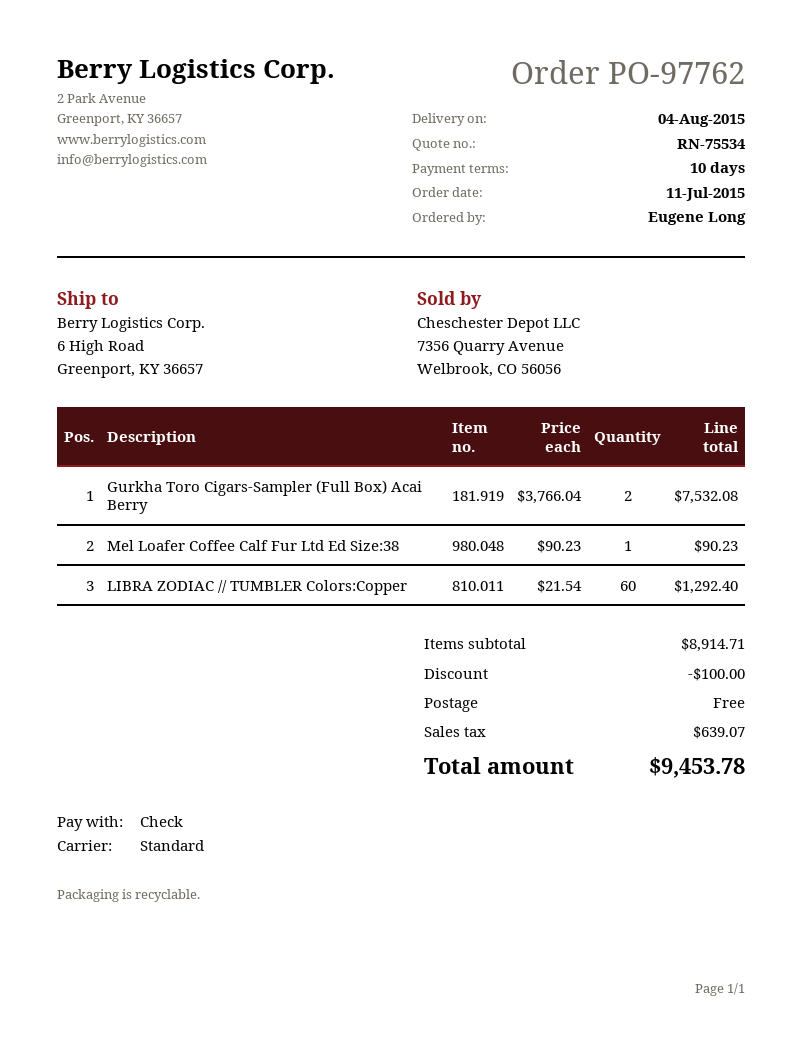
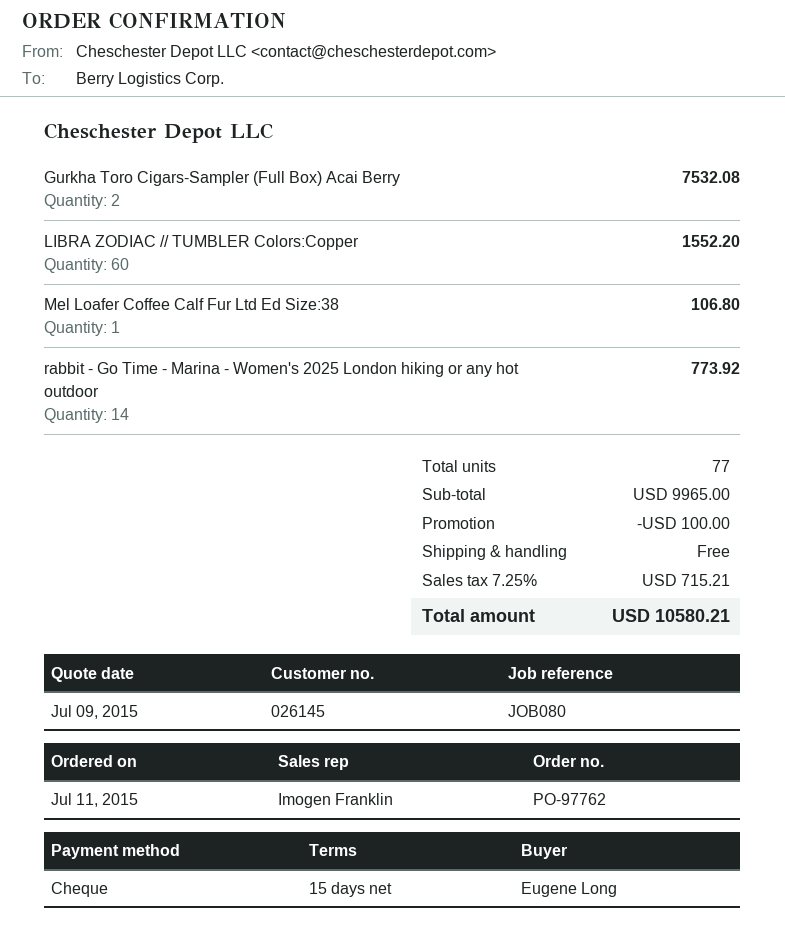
payment terms: 10 days -> 15 days
Mel Loafer Coffee Calf Fur Ltd Ed Size:38: 1 for 90.23 -> 1 for 106.80
LIBRA ZODIAC // TUMBLER Colors:Copper: 60 for 1292.40 -> 60 for 1552.20
rabbit - Go Time - Marina - Women's 2025 London hiking or any hot outdoor: none -> 14 for 773.92
subtotal: 8914.71 -> 9965.00
tax: 639.07 -> 715.21
total: 9453.78 -> 10580.21

